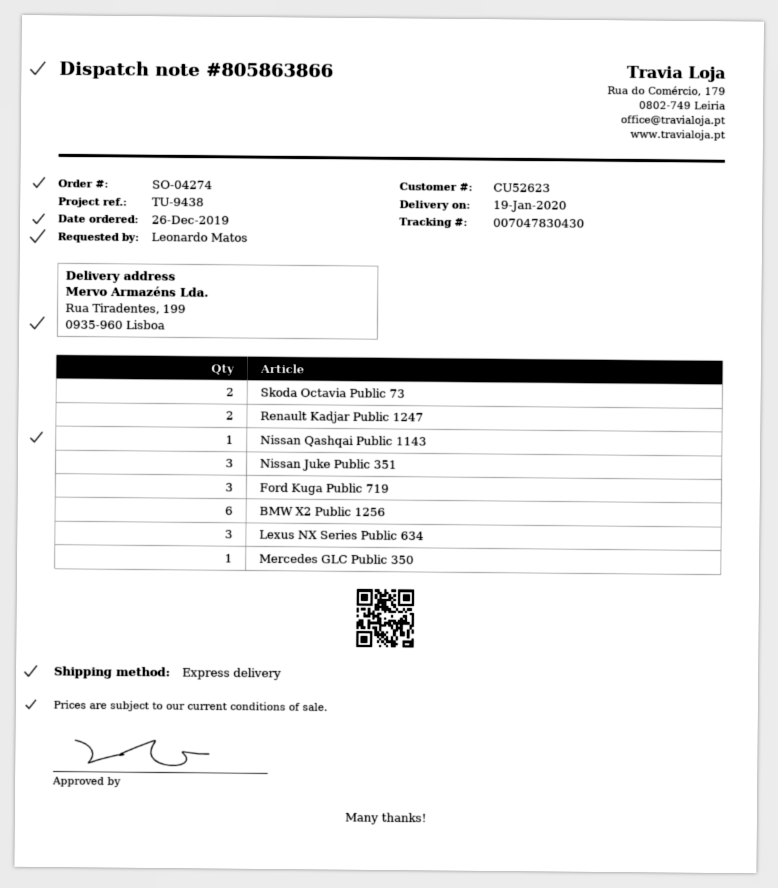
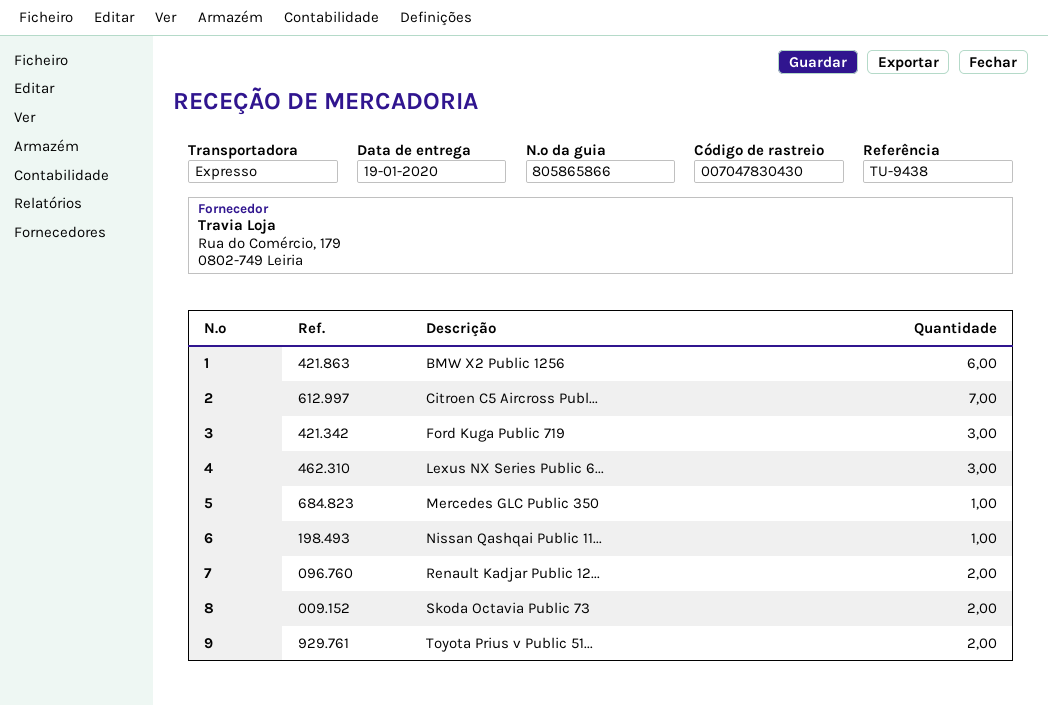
delivery note number: 805863866 -> 805865866
Nissan Juke Public 351: 3 -> none
Citroen C5 Aircross Publ...: none -> 7
Toyota Prius v Public 51...: none -> 2

